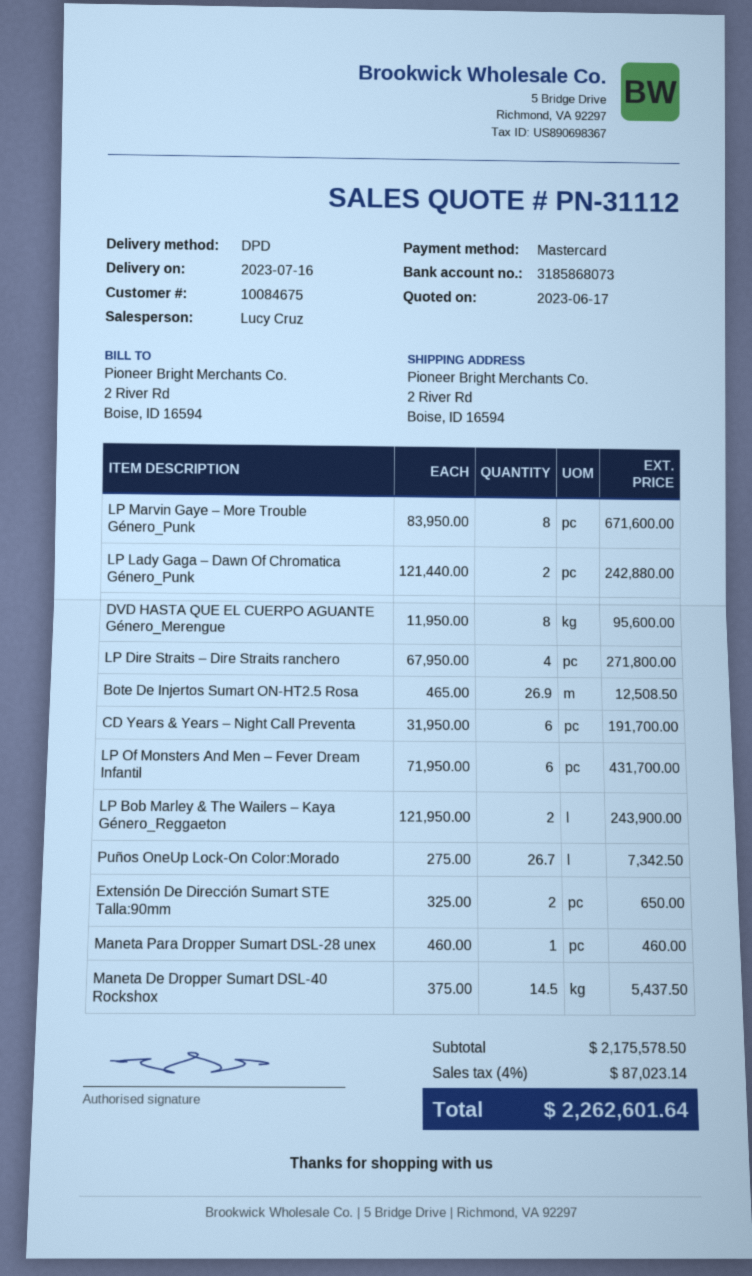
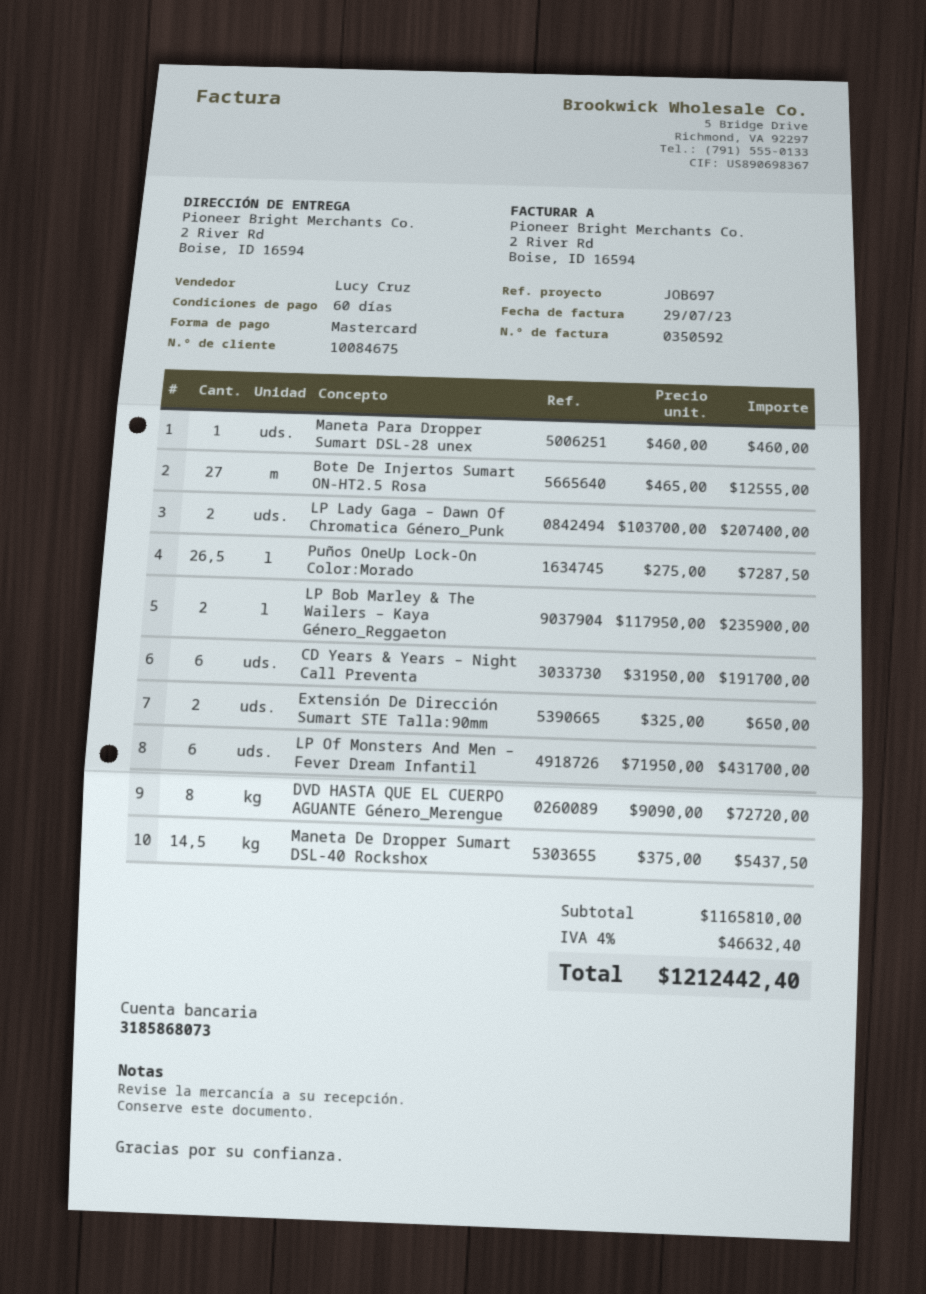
LP Marvin Gaye – More Trouble Género_Punk: 8 x 83950.00 = 671600.00 -> none
LP Lady Gaga – Dawn Of Chromatica Género_Punk: 2 x 121440.00 = 242880.00 -> 2 x 103700.00 = 207400.00
DVD HASTA QUE EL CUERPO AGUANTE Género_Merengue: 8 x 11950.00 = 95600.00 -> 8 x 9090.00 = 72720.00
LP Dire Straits – Dire Straits ranchero: 4 x 67950.00 = 271800.00 -> none
Bote De Injertos Sumart ON-HT2.5 Rosa: 26.9 x 465.00 = 12508.50 -> 27 x 465.00 = 12555.00
LP Bob Marley & The Wailers – Kaya Género_Reggaeton: 2 x 121950.00 = 243900.00 -> 2 x 117950.00 = 235900.00
Puños OneUp Lock-On Color:Morado: 26.7 x 275.00 = 7342.50 -> 26.5 x 275.00 = 7287.50
subtotal: 2175578.50 -> 1165810.00
tax: 4% = 87023.14 -> 4% = 46632.40
total: 2262601.64 -> 1212442.40

